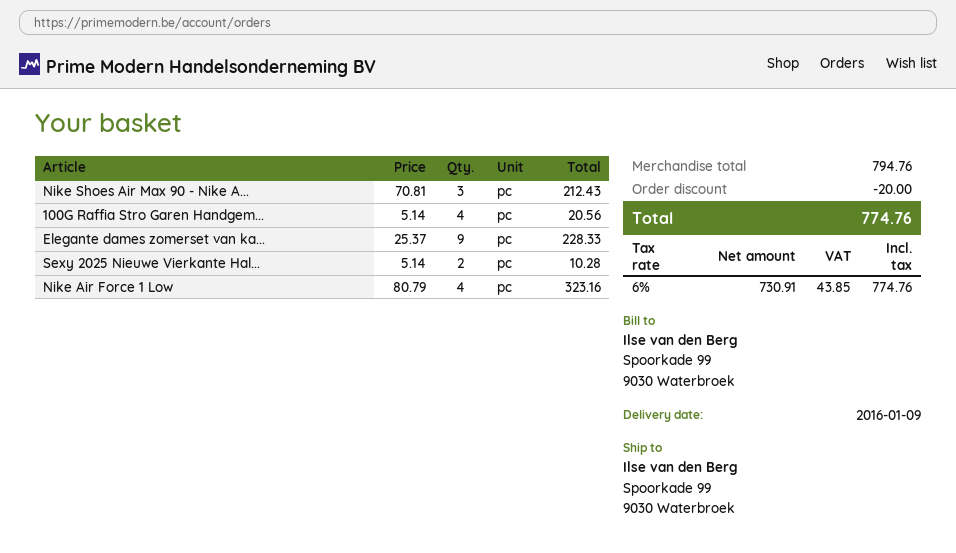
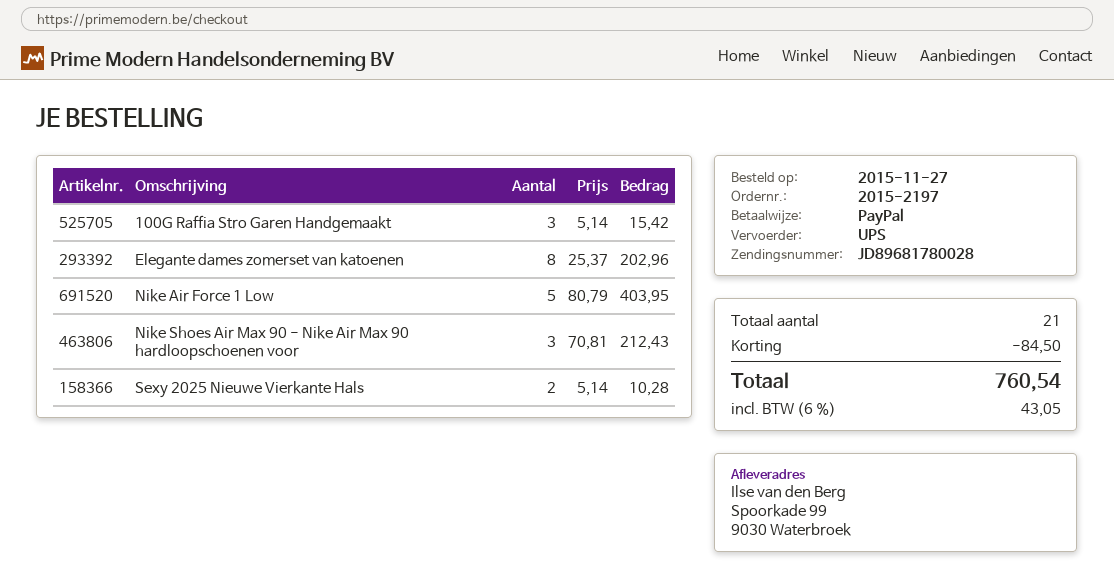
100G Raffia Stro Garen Handgem...: 4 x 5.14 = 20.56 -> 3 x 5.14 = 15.42
Elegante dames zomerset van ka...: 9 x 25.37 = 228.33 -> 8 x 25.37 = 202.96
Nike Air Force 1 Low: 4 x 80.79 = 323.16 -> 5 x 80.79 = 403.95
discount: 20.00 -> 84.50
tax: 6% = 43.85 -> 6% = 43.05
total: 774.76 -> 760.54

